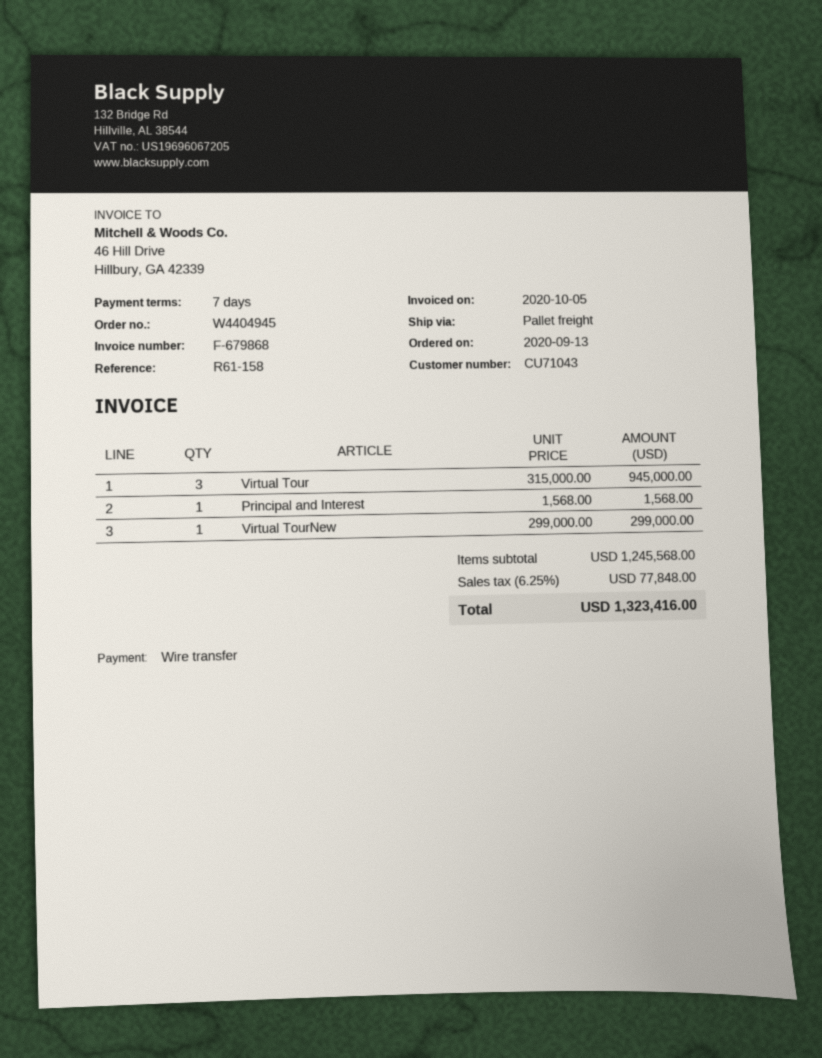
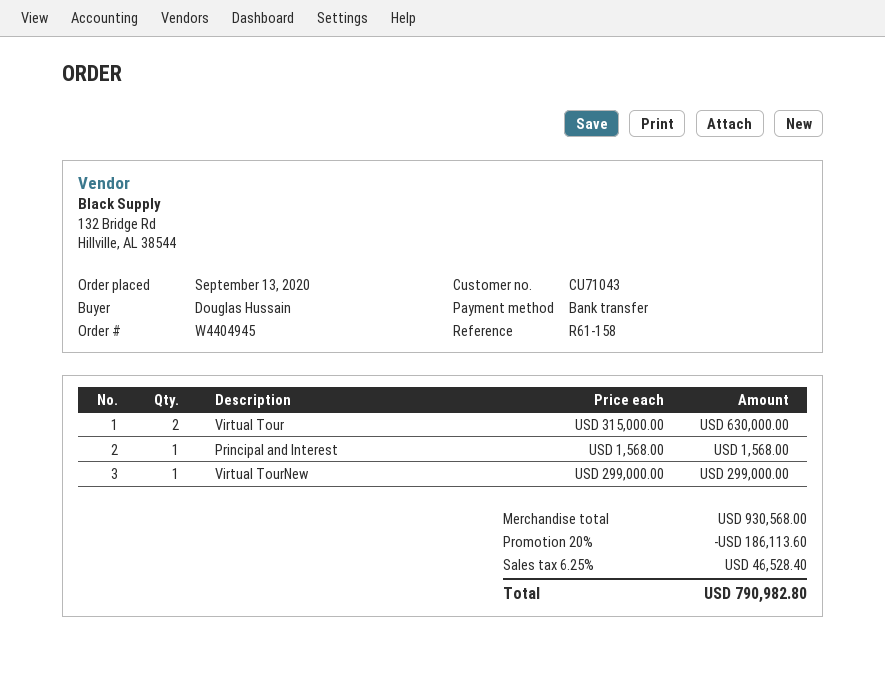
Virtual Tour: 3 x 315000.00 = 945000.00 -> 2 x 315000.00 = 630000.00
subtotal: 1245568.00 -> 930568.00
discount: none -> 20% = 186113.60
tax: 6.25% = 77848.00 -> 6.25% = 46528.40
total: 1323416.00 -> 790982.80

